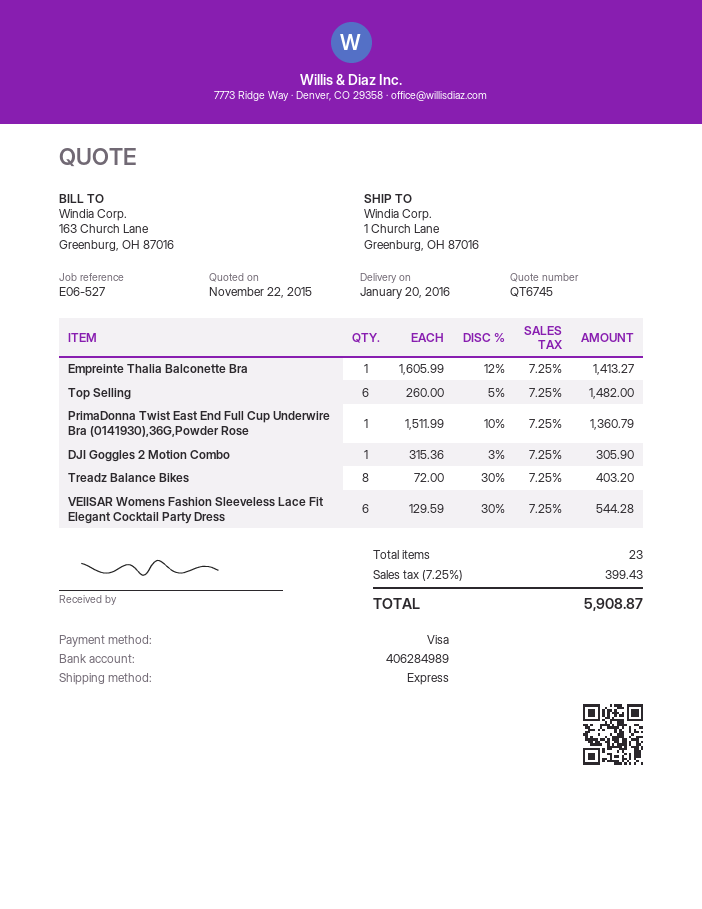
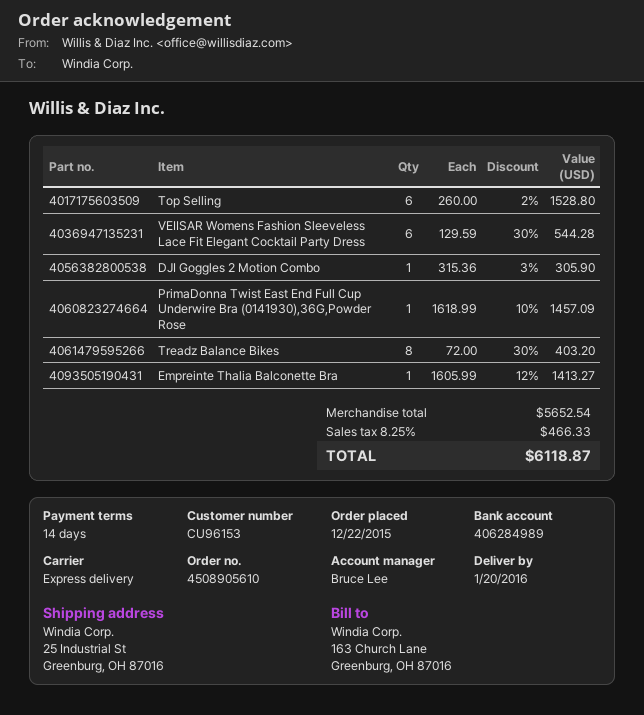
ship to: 1 Church Lane, Greenburg, OH 87016 -> 25 Industrial St, Greenburg, OH 87016
Top Selling: 6 x 260.00 - 5% = 1482.00 -> 6 x 260.00 - 2% = 1528.80
PrimaDonna Twist East End Full Cup Underwire Bra (0141930),36G,Powder Rose: 1 x 1511.99 - 10% = 1360.79 -> 1 x 1618.99 - 10% = 1457.09
tax: 7.25% = 399.43 -> 8.25% = 466.33
total: 5908.87 -> 6118.87

